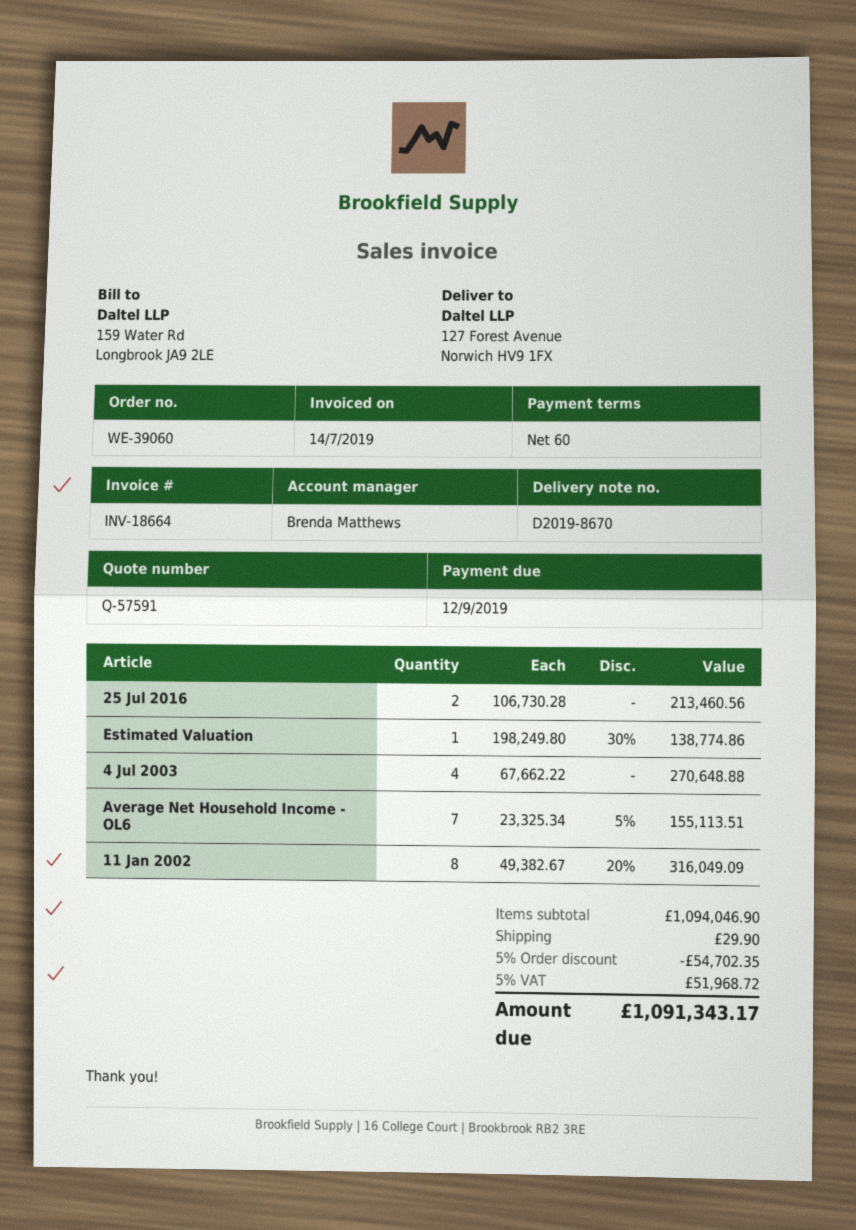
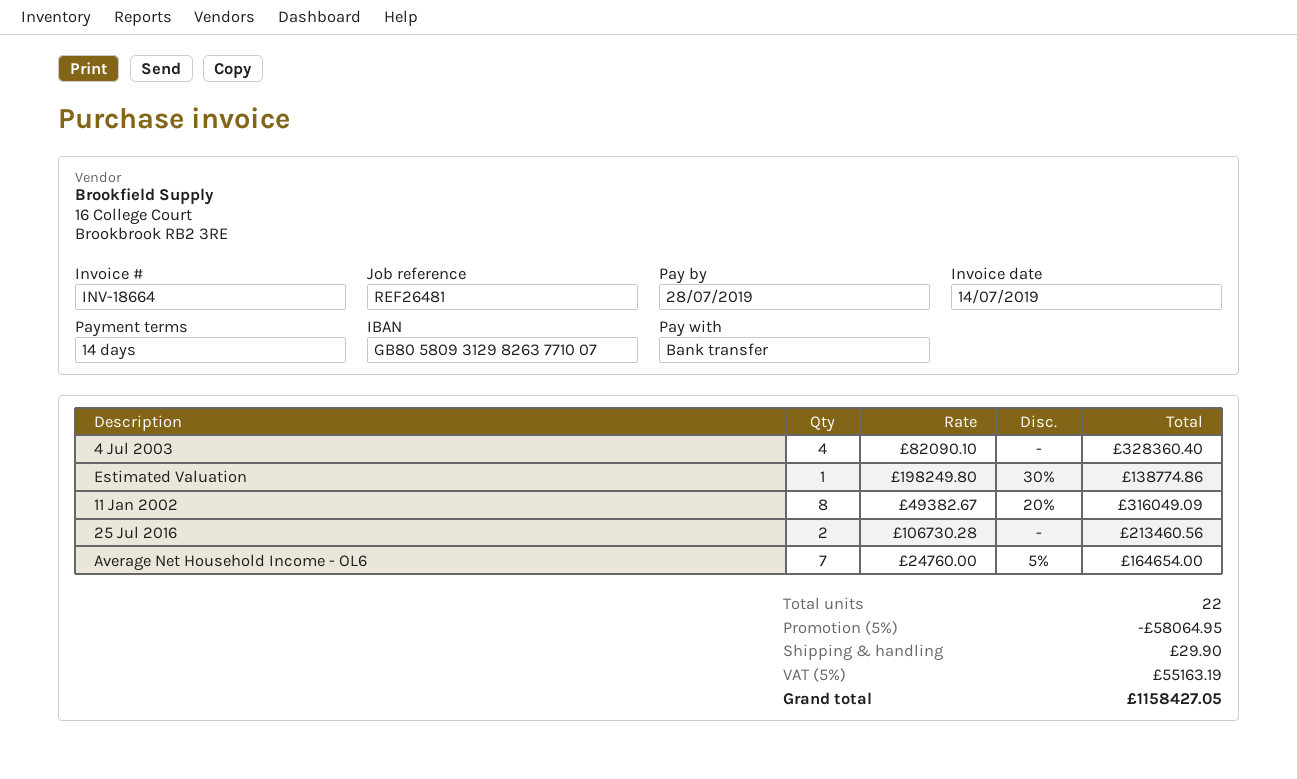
payment terms: 60 days -> 14 days
due date: 2019-09-12 -> 2019-07-28
4 Jul 2003: 4 x 67662.22 = 270648.88 -> 4 x 82090.10 = 328360.40
Average Net Household Income - OL6: 7 x 23325.34 - 5% = 155113.51 -> 7 x 24760.00 - 5% = 164654.00
discount: 5% = 54702.35 -> 5% = 58064.95
tax: 5% = 51968.72 -> 5% = 55163.19
total: 1091343.17 -> 1158427.05

